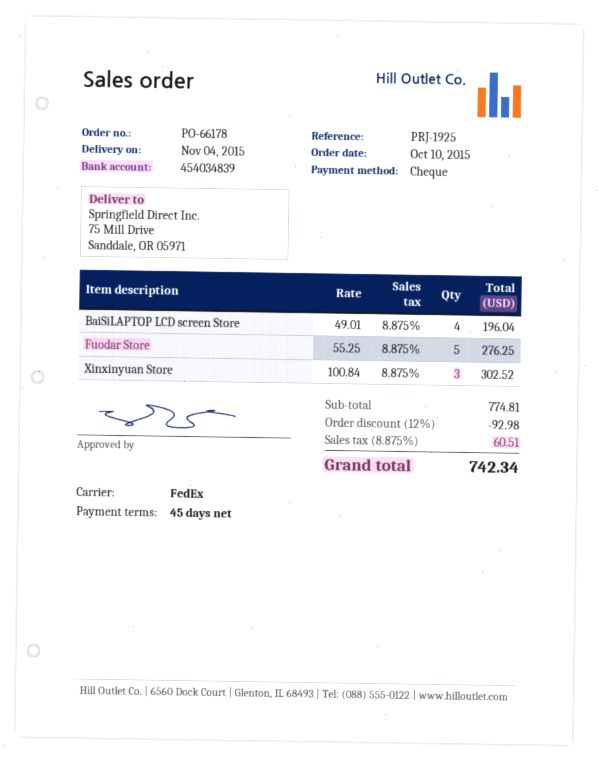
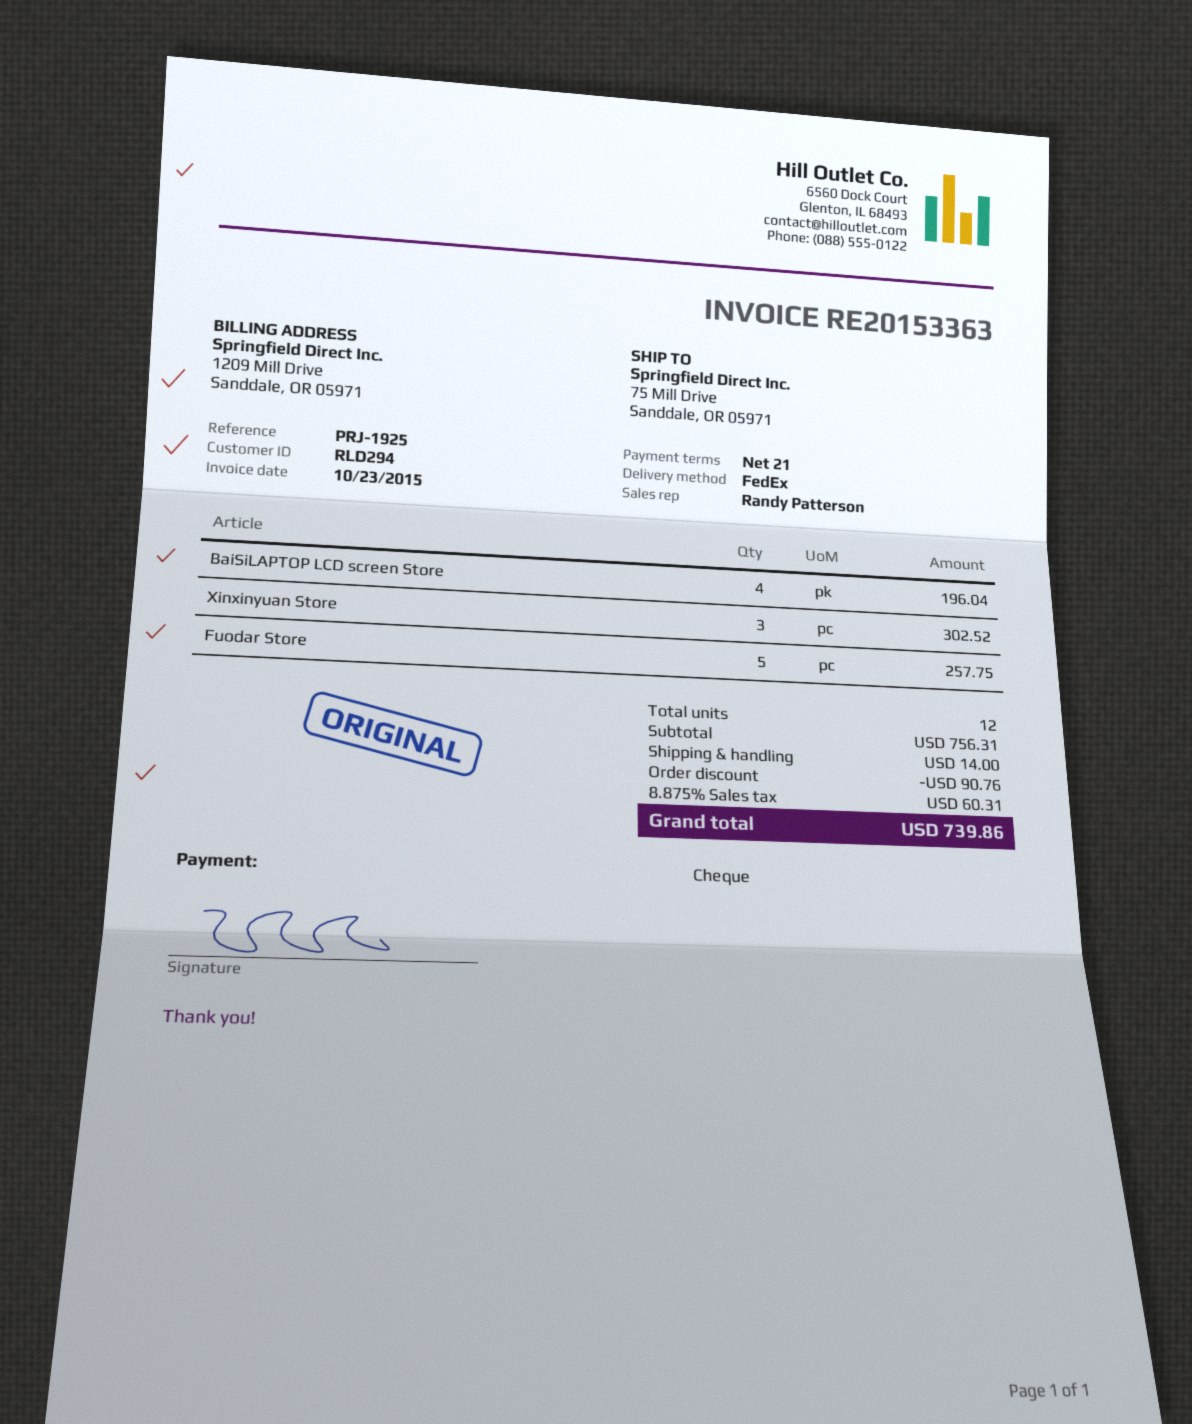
payment terms: 45 days -> 21 days
Fuodar Store: 5 for 276.25 -> 5 for 257.75
subtotal: 774.81 -> 756.31
discount: 92.98 -> 90.76
shipping: none -> 14.00
tax: 8.875% = 60.51 -> 8.875% = 60.31
total: 742.34 -> 739.86

